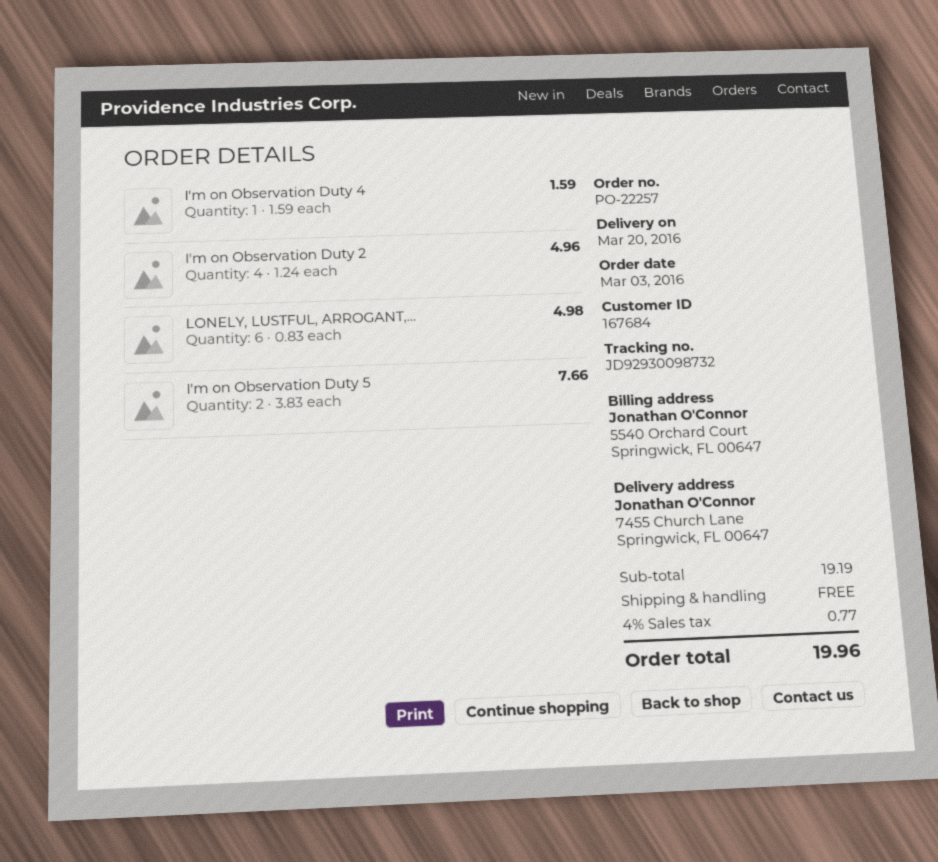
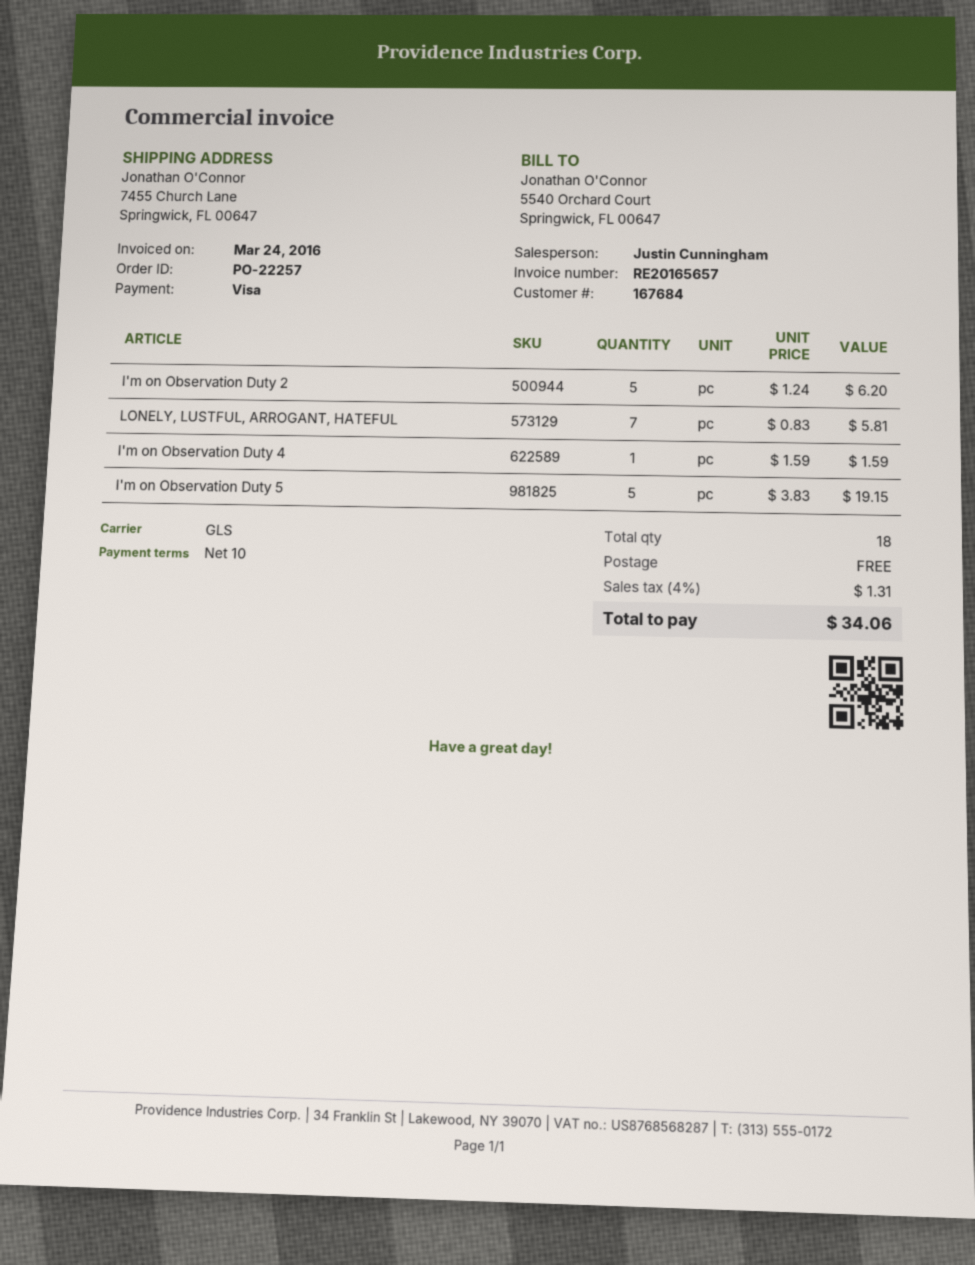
I'm on Observation Duty 2: 4 x 1.24 = 4.96 -> 5 x 1.24 = 6.20
LONELY, LUSTFUL, ARROGANT,...: 6 x 0.83 = 4.98 -> 7 x 0.83 = 5.81
I'm on Observation Duty 5: 2 x 3.83 = 7.66 -> 5 x 3.83 = 19.15
tax: 4% = 0.77 -> 4% = 1.31
total: 19.96 -> 34.06

